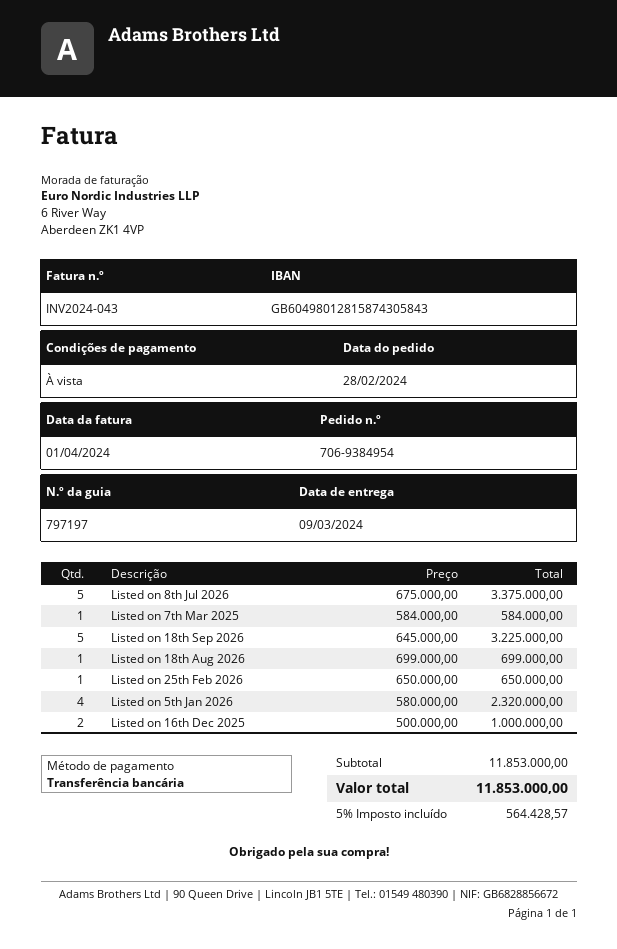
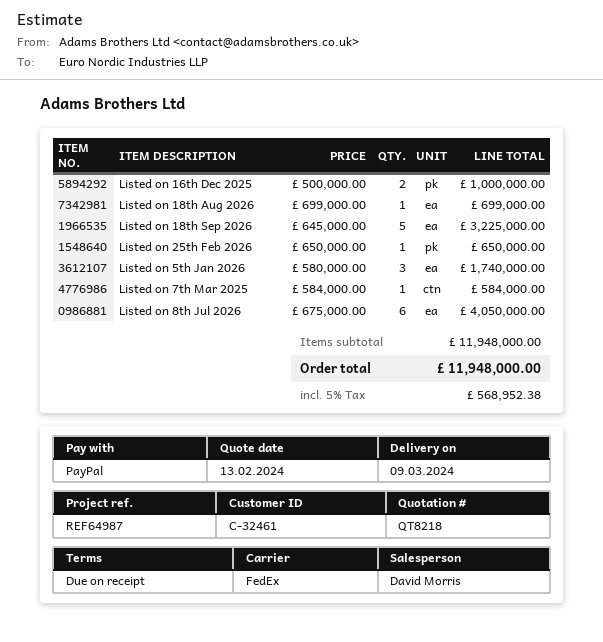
payment method: bank transfer -> PayPal
Listed on 8th Jul 2026: 5 x 675000.00 = 3375000.00 -> 6 x 675000.00 = 4050000.00
Listed on 5th Jan 2026: 4 x 580000.00 = 2320000.00 -> 3 x 580000.00 = 1740000.00
subtotal: 11853000.00 -> 11948000.00
tax: 5% = 564428.57 -> 5% = 568952.38
total: 11853000.00 -> 11948000.00

